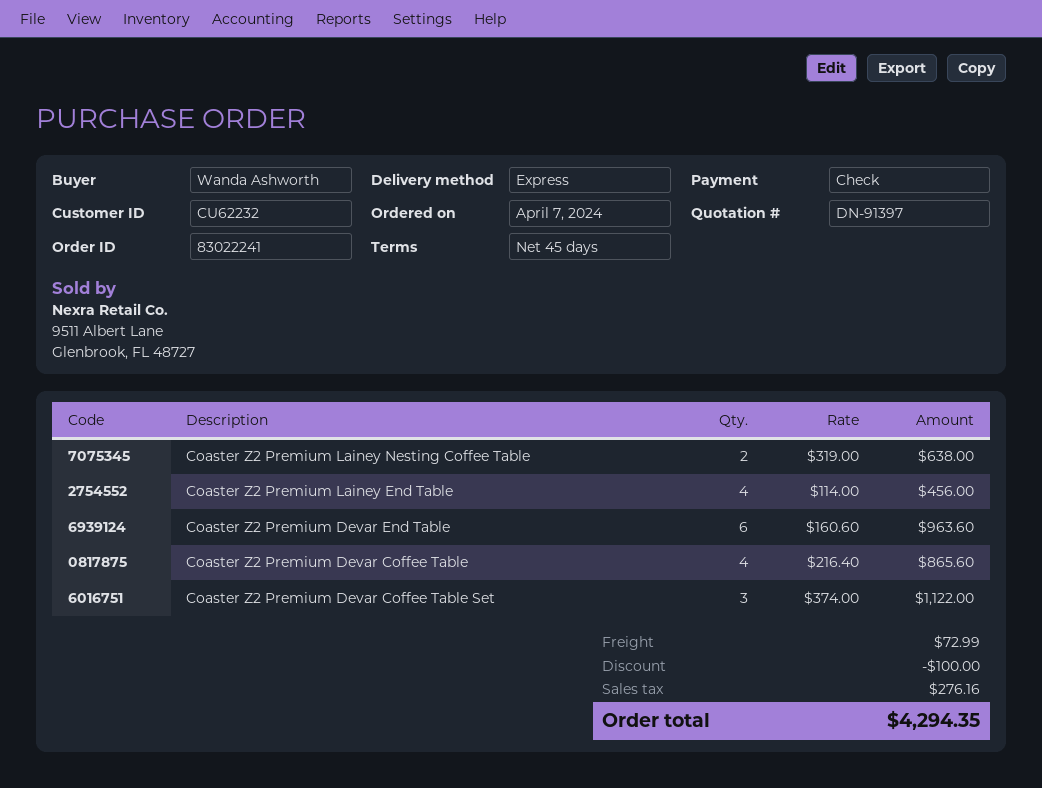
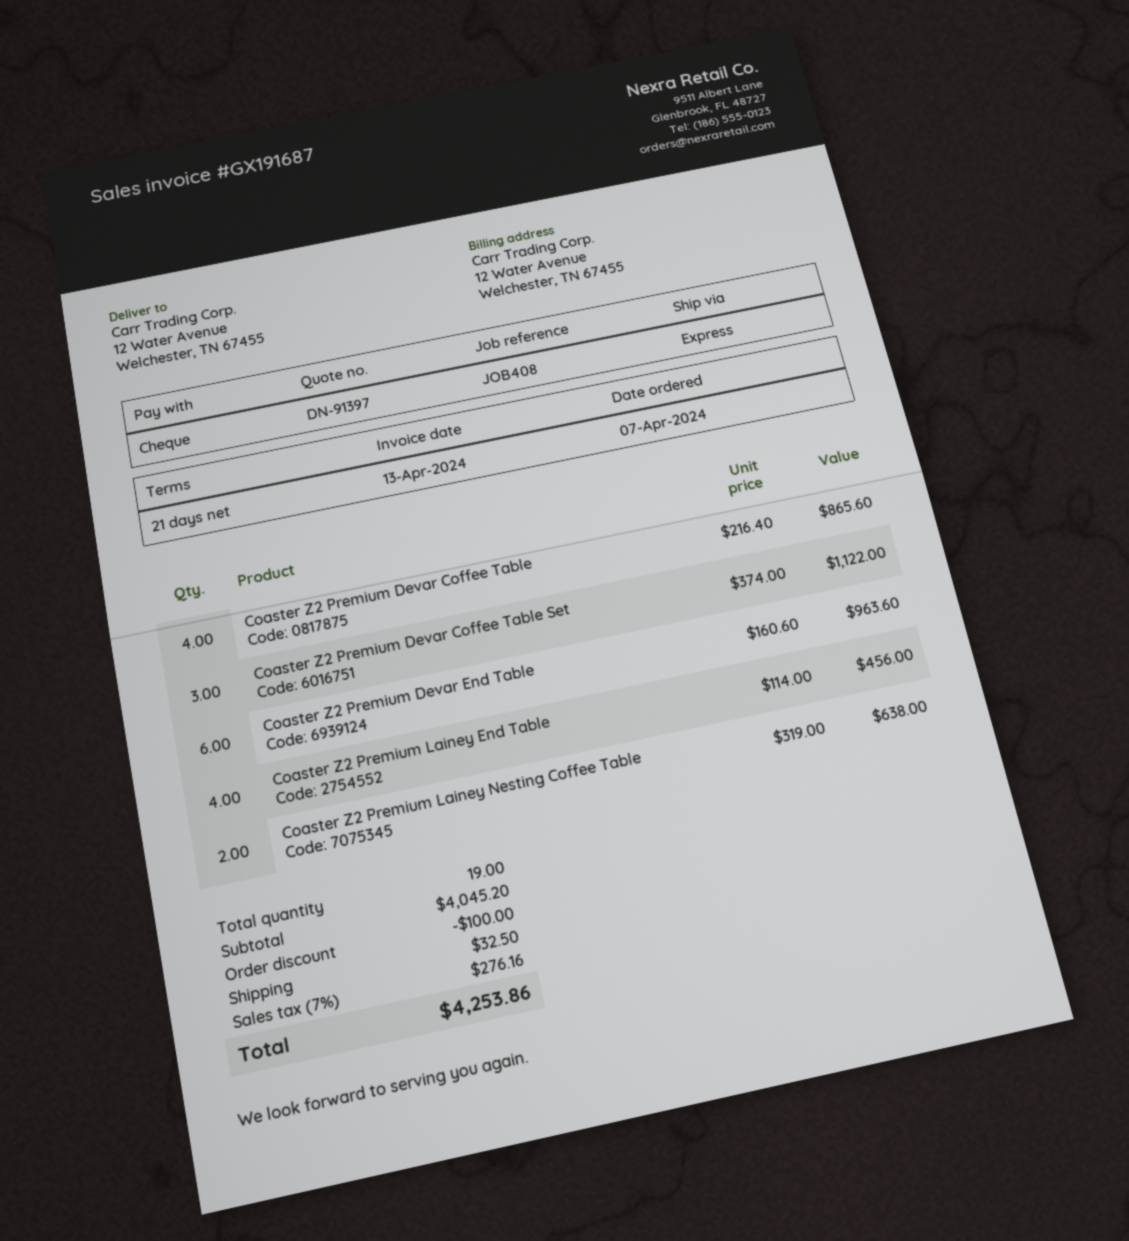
payment terms: 45 days -> 21 days
shipping: 72.99 -> 32.50
total: 4294.35 -> 4253.86

